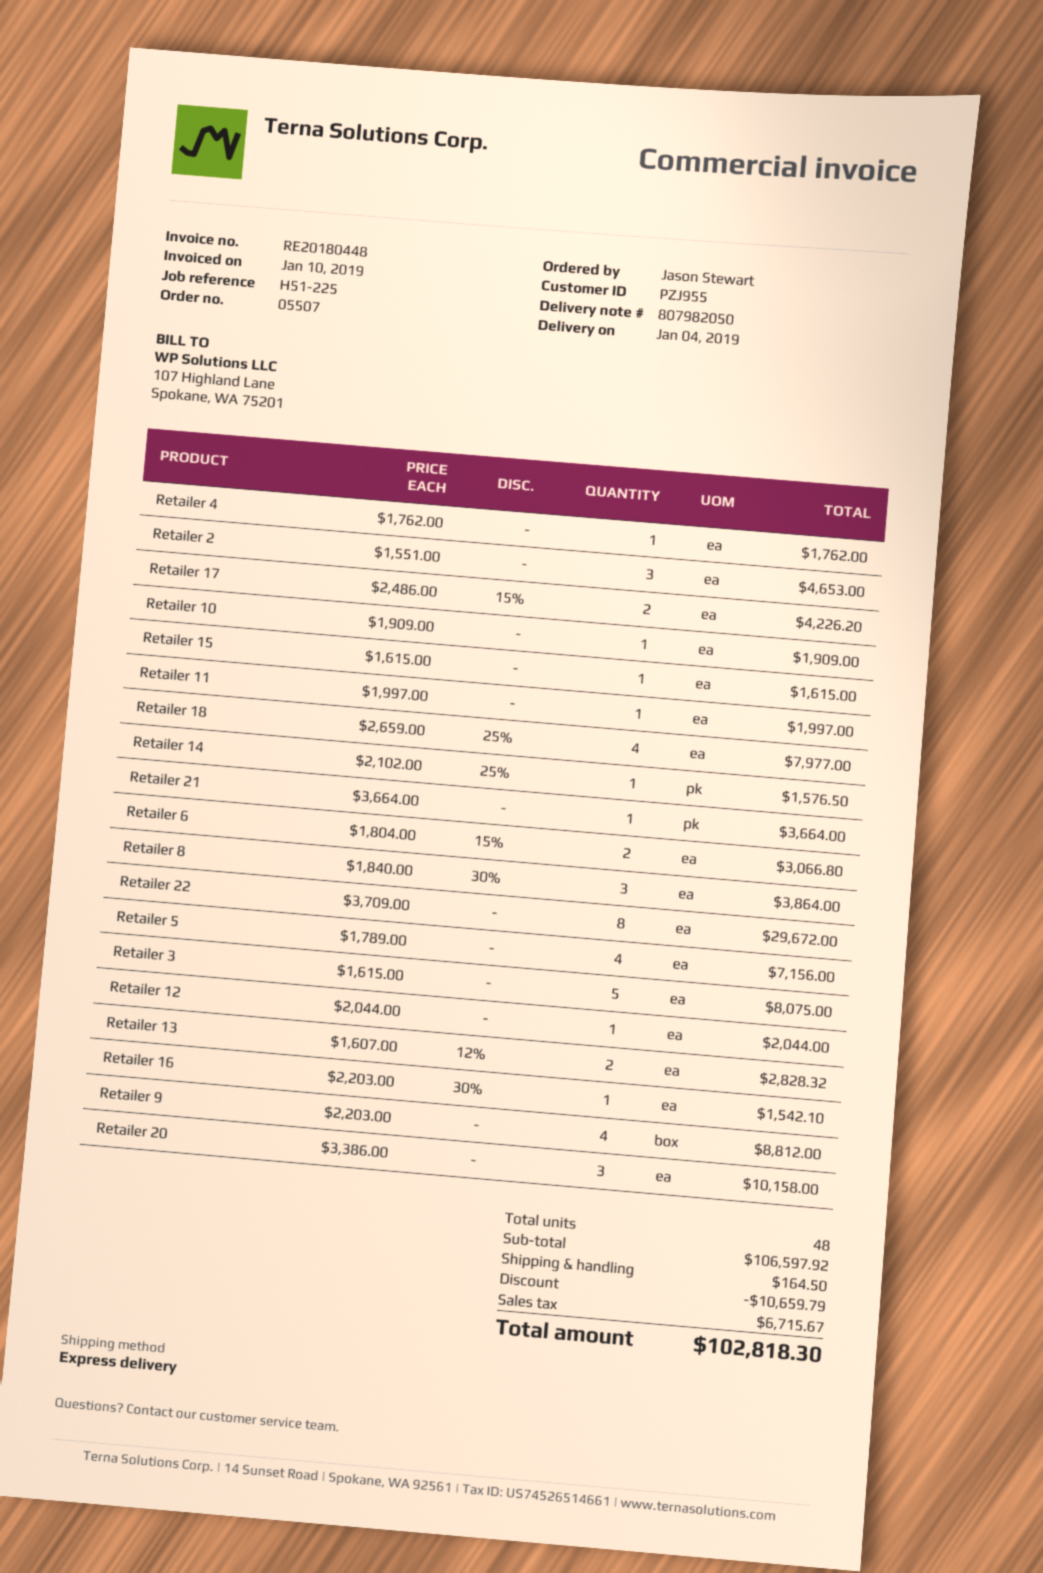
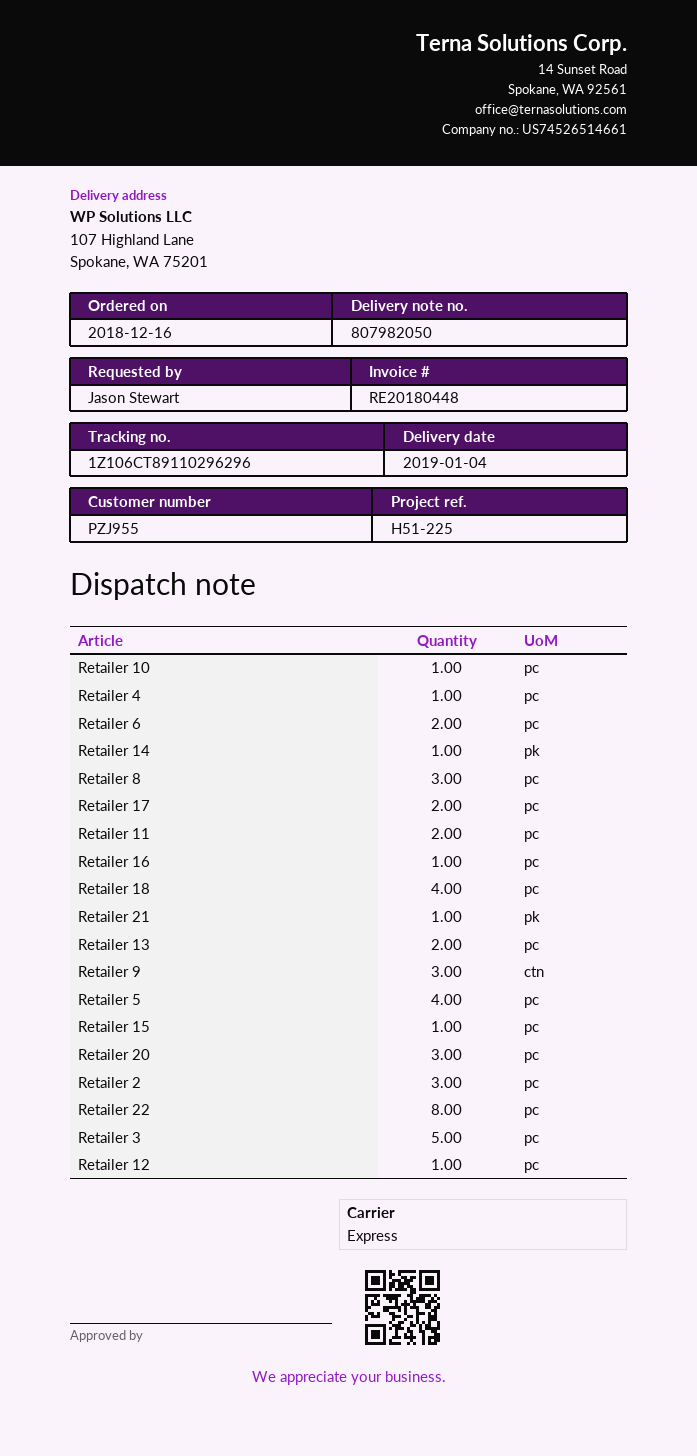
Retailer 11: 1 -> 2
Retailer 9: 4 -> 3

